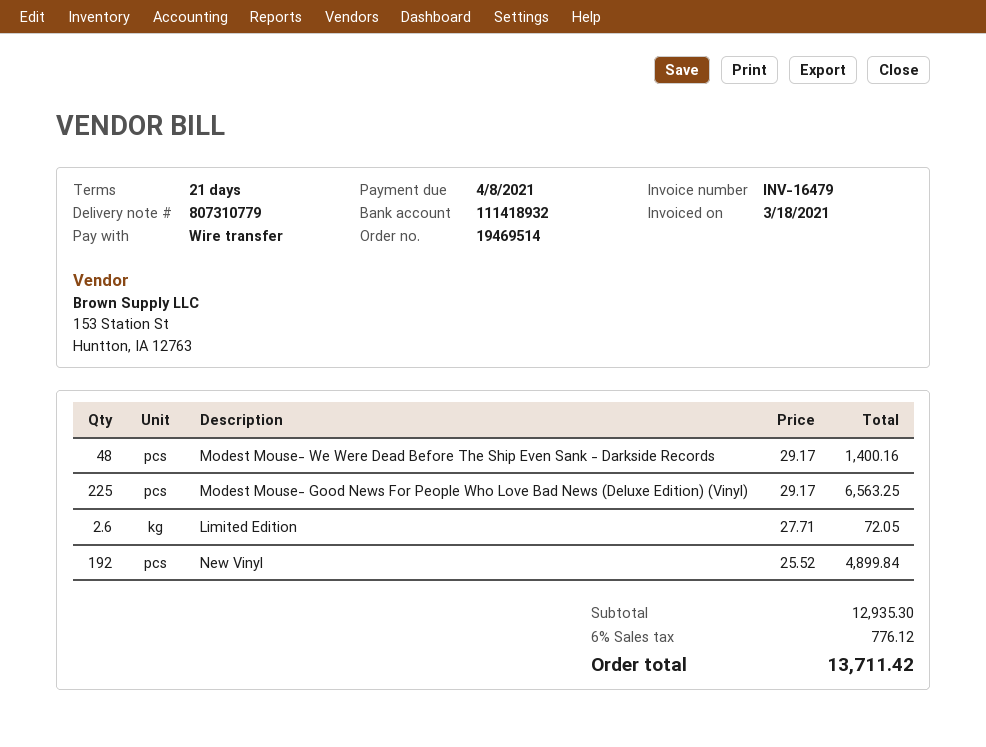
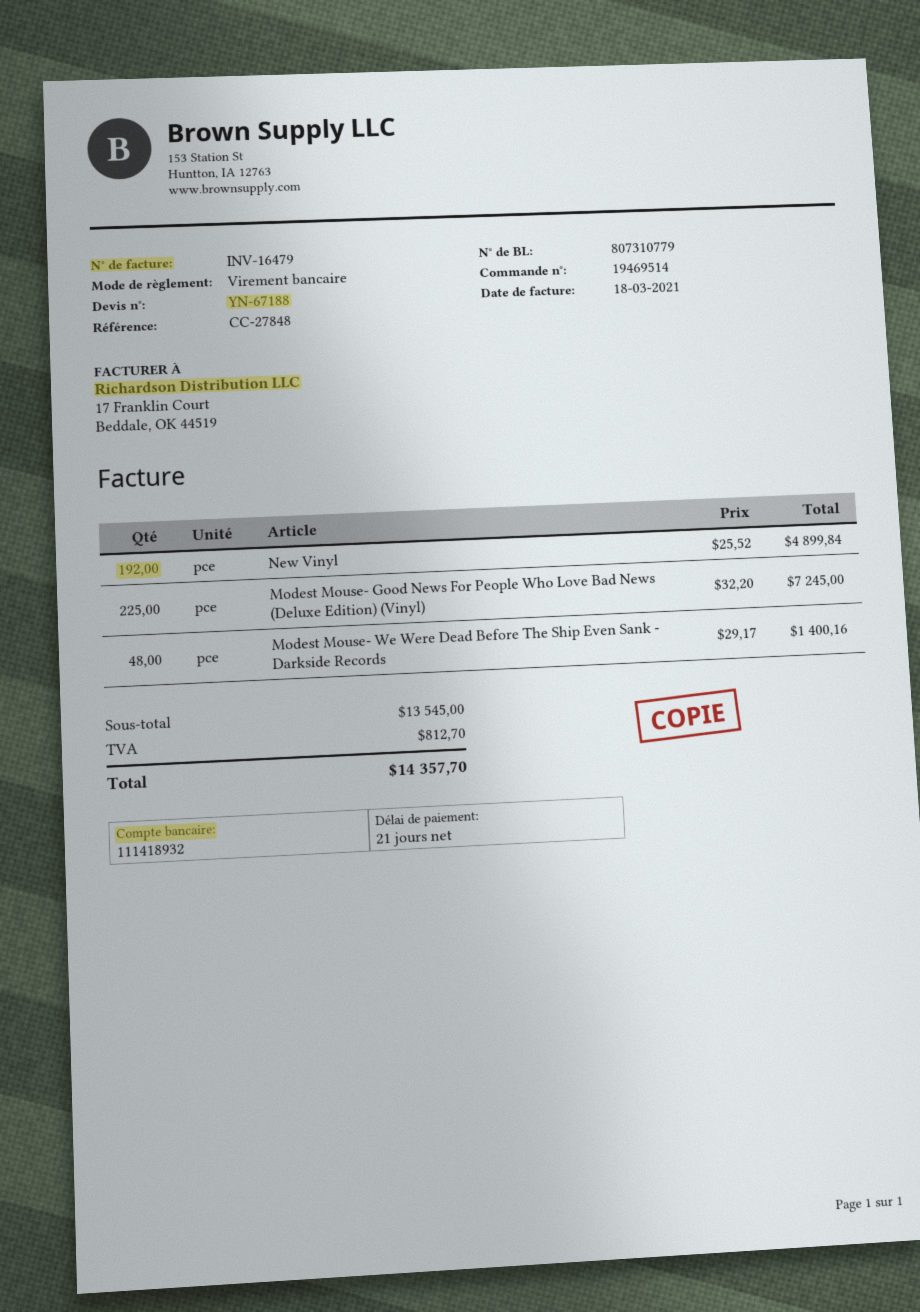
Modest Mouse- Good News For People Who Love Bad News (Deluxe Edition) (Vinyl): 225 x 29.17 = 6563.25 -> 225 x 32.20 = 7245.00
Limited Edition: 2.6 x 27.71 = 72.05 -> none
subtotal: 12935.30 -> 13545.00
tax: 776.12 -> 812.70
total: 13711.42 -> 14357.70

